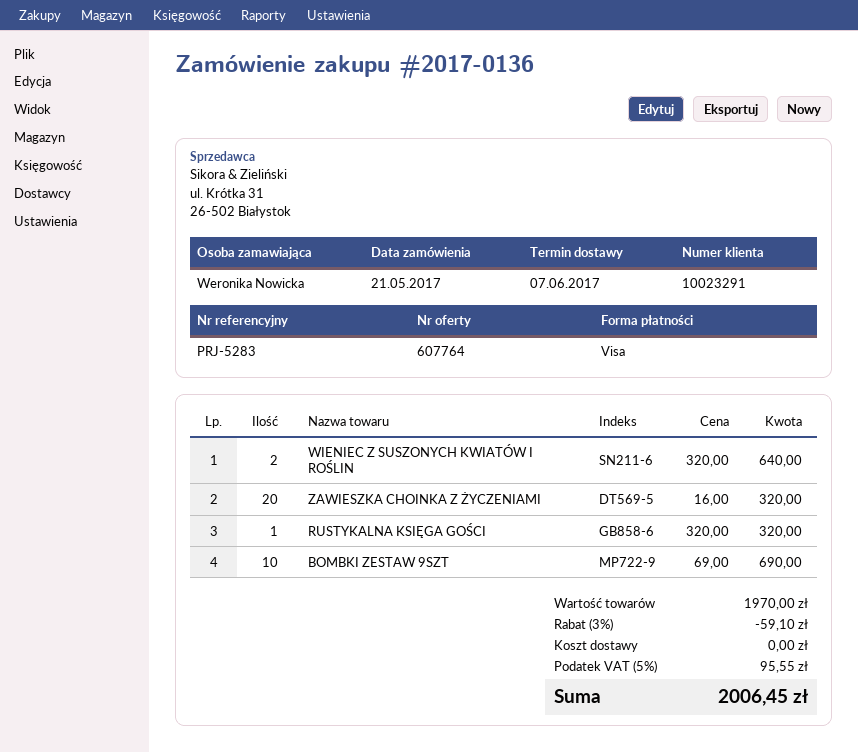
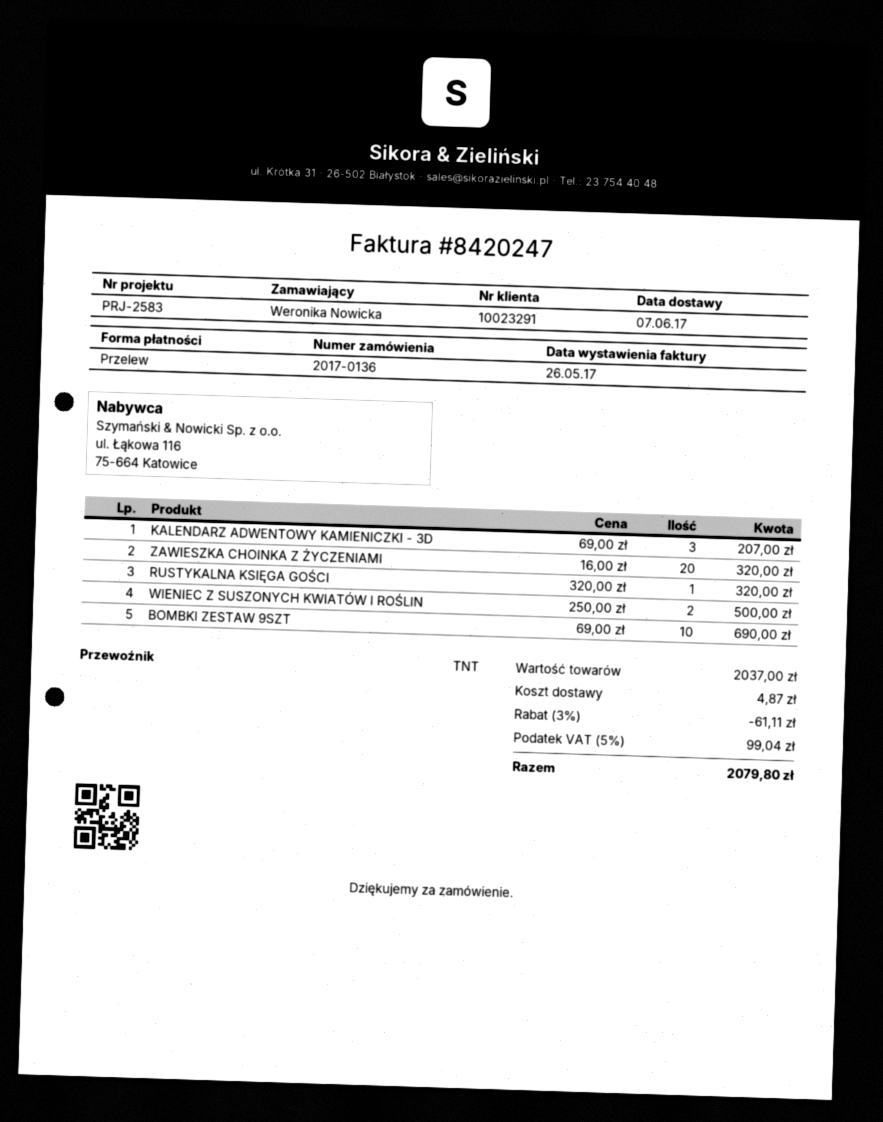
reference: PRJ-5283 -> PRJ-2583
payment method: Visa -> bank transfer
WIENIEC Z SUSZONYCH KWIATÓW I ROŚLIN: 2 x 320.00 = 640.00 -> 2 x 250.00 = 500.00
KALENDARZ ADWENTOWY KAMIENICZKI - 3D: none -> 3 x 69.00 = 207.00
subtotal: 1970.00 -> 2037.00
discount: 3% = 59.10 -> 3% = 61.11
shipping: 0.00 -> 4.87
tax: 5% = 95.55 -> 5% = 99.04
total: 2006.45 -> 2079.80

